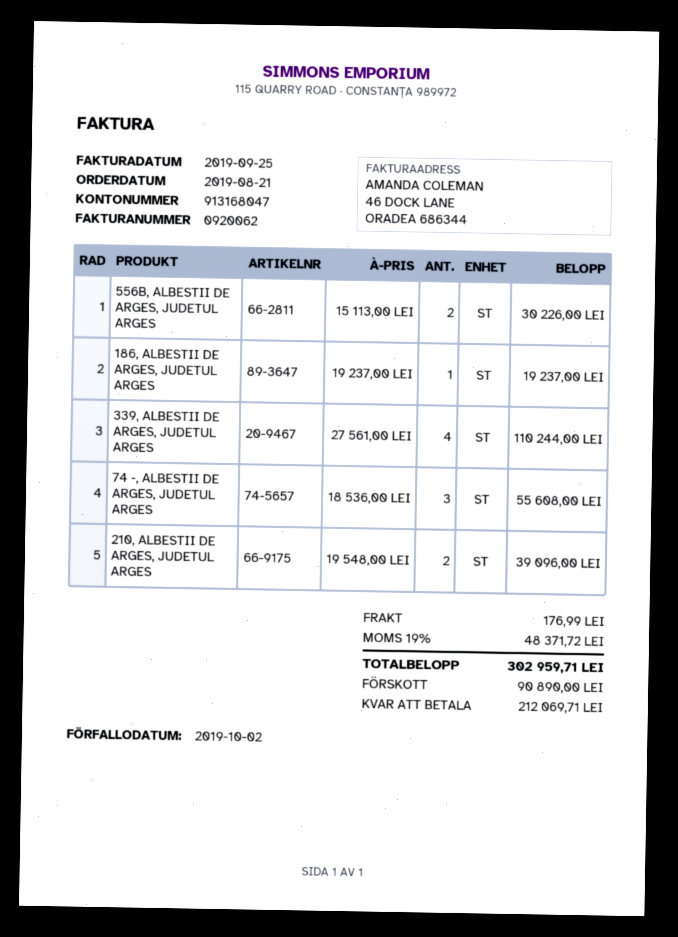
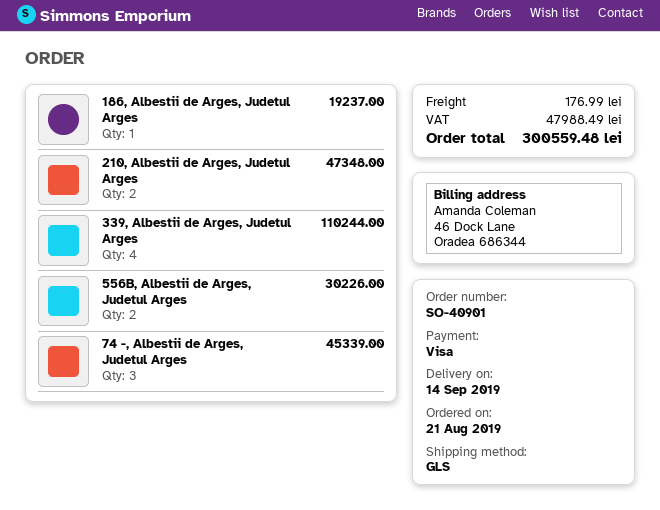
74 -, ALBESTII DE ARGES, JUDETUL ARGES: 3 for 55608.00 -> 3 for 45339.00
210, ALBESTII DE ARGES, JUDETUL ARGES: 2 for 39096.00 -> 2 for 47348.00
tax: 48371.72 -> 47988.49
total: 302959.71 -> 300559.48

